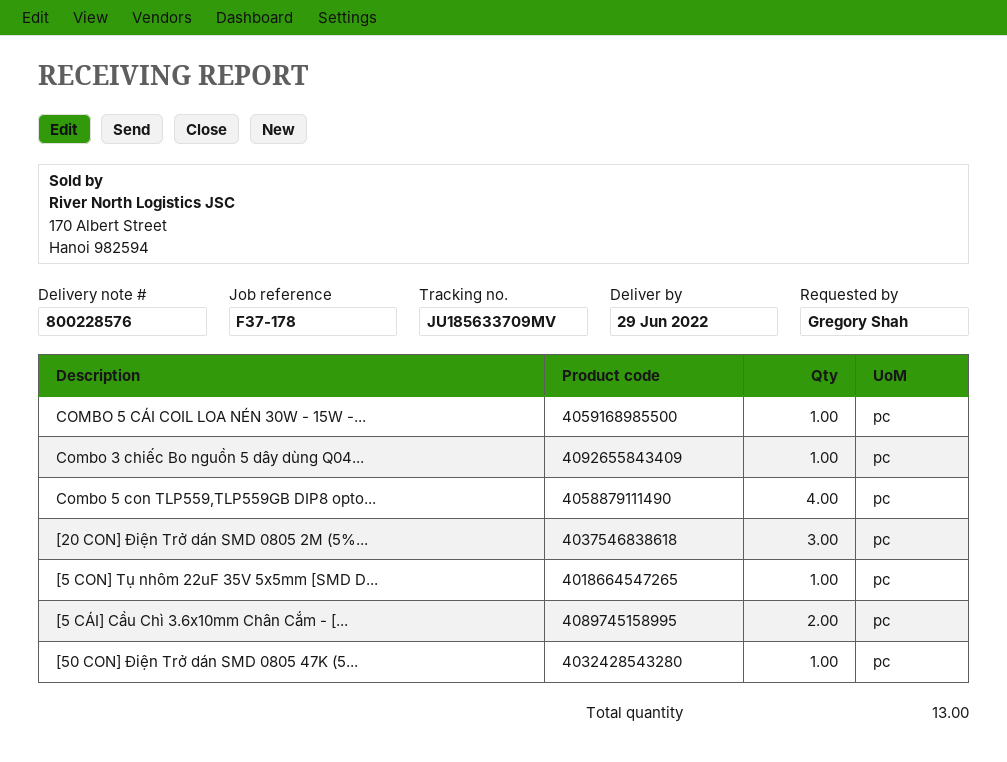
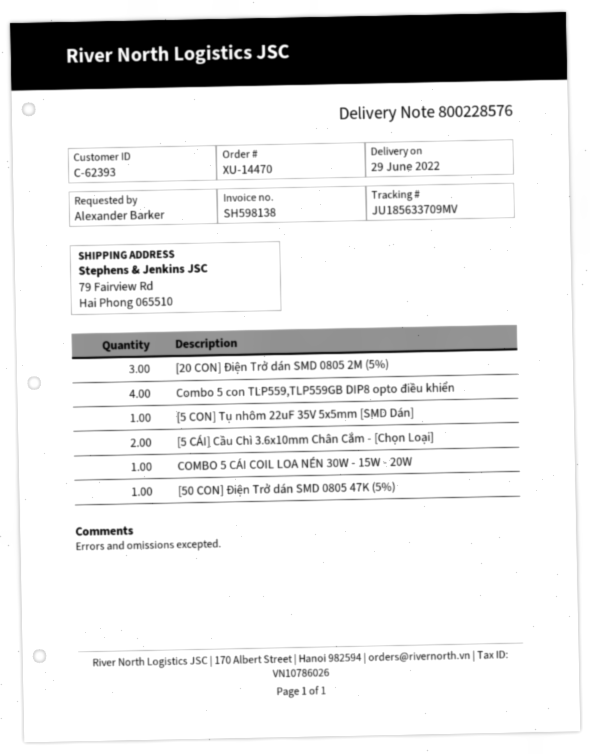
ordered by: Gregory Shah -> Alexander Barker
Combo 3 chiếc Bo nguồn 5 dây dùng Q04...: 1 -> none

